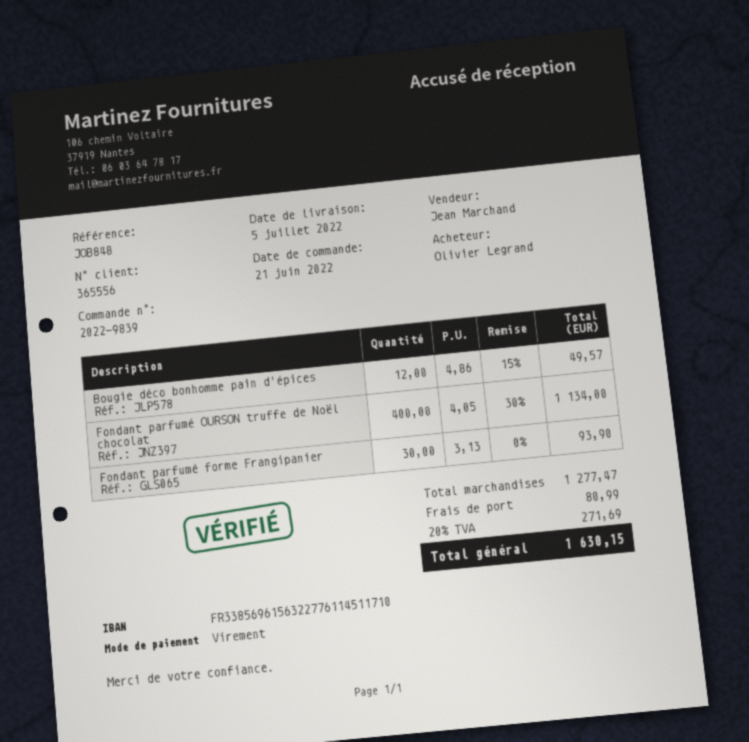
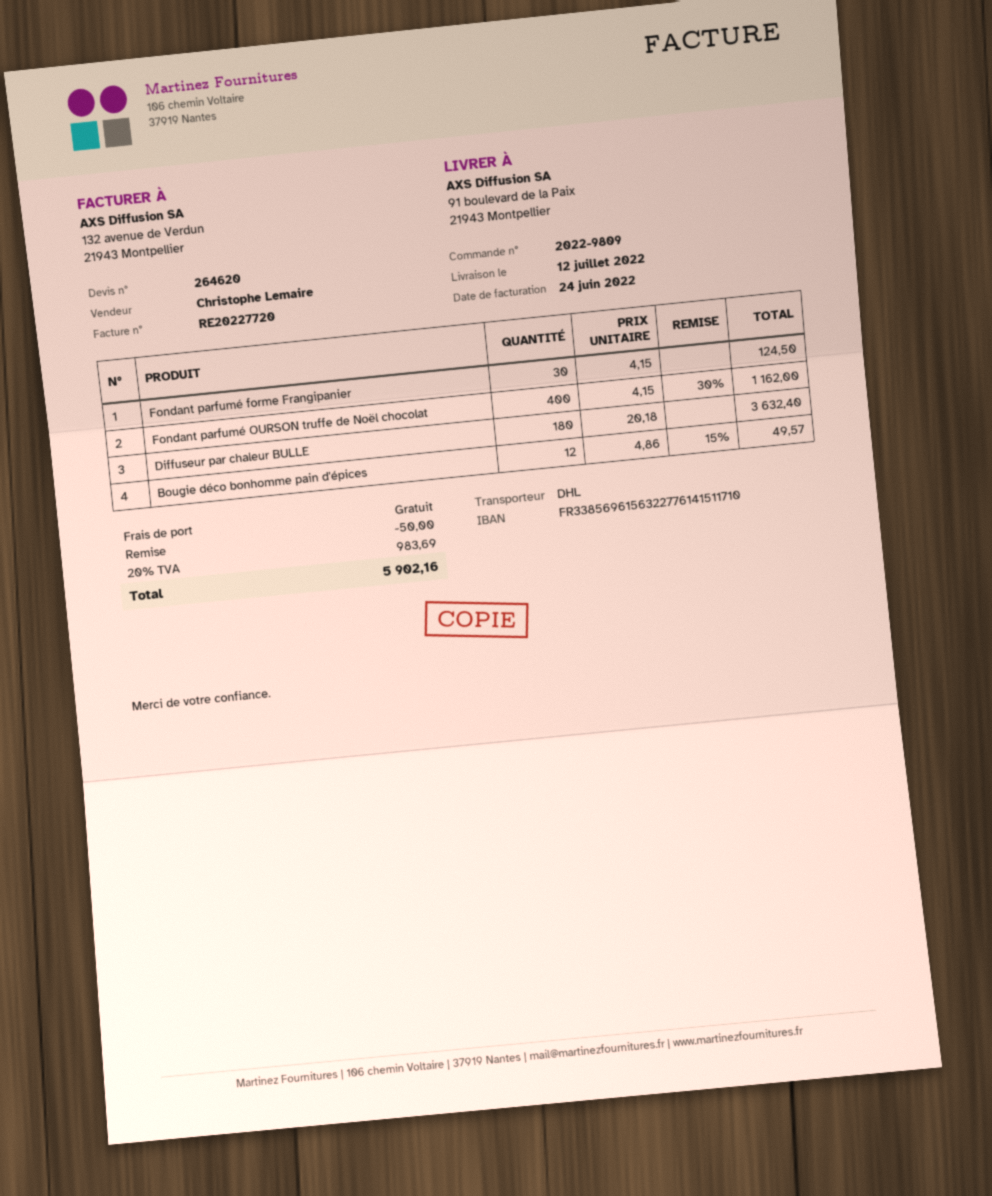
order number: 2022-9839 -> 2022-9809
delivery date: 2022-07-05 -> 2022-07-12
sales rep: Jean Marchand -> Christophe Lemaire
bank account: FR3385696156322776114511710 -> FR3385696156322776141511710
Fondant parfumé OURSON truffe de Noël chocolat: 400 x 4.05 - 30% = 1134.00 -> 400 x 4.15 - 30% = 1162.00
Fondant parfumé forme Frangipanier: 30 x 3.13 = 93.90 -> 30 x 4.15 = 124.50
Diffuseur par chaleur BULLE: none -> 180 x 20.18 = 3632.40
discount: none -> 50.00
shipping: 80.99 -> 0.00
tax: 20% = 271.69 -> 20% = 983.69
total: 1630.15 -> 5902.16

